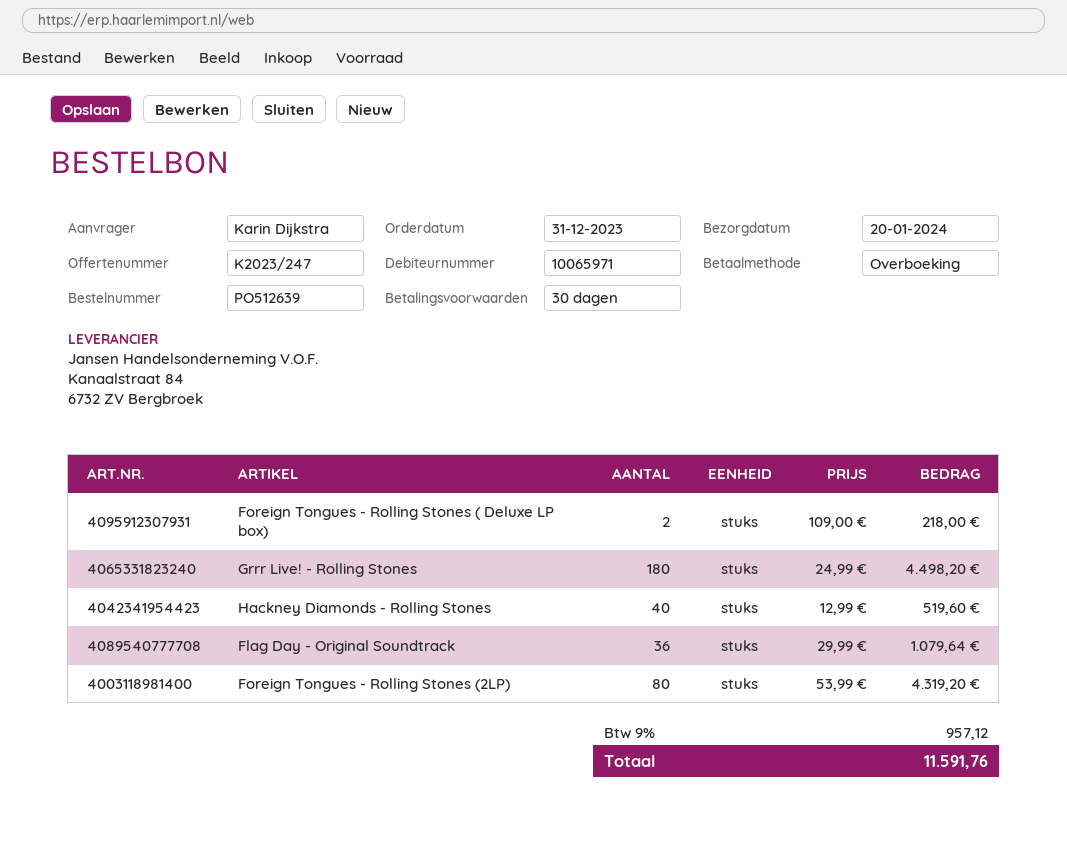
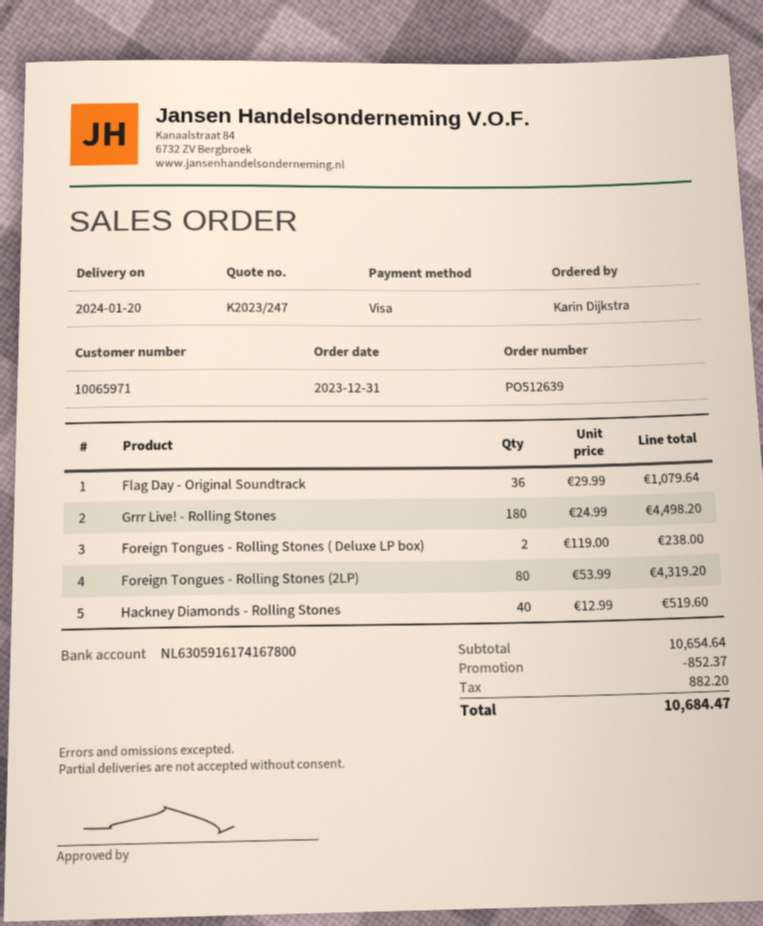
payment method: bank transfer -> Visa
Foreign Tongues - Rolling Stones ( Deluxe LP box): 2 x 109.00 = 218.00 -> 2 x 119.00 = 238.00
discount: none -> 852.37
tax: 957.12 -> 882.20
total: 11591.76 -> 10684.47

